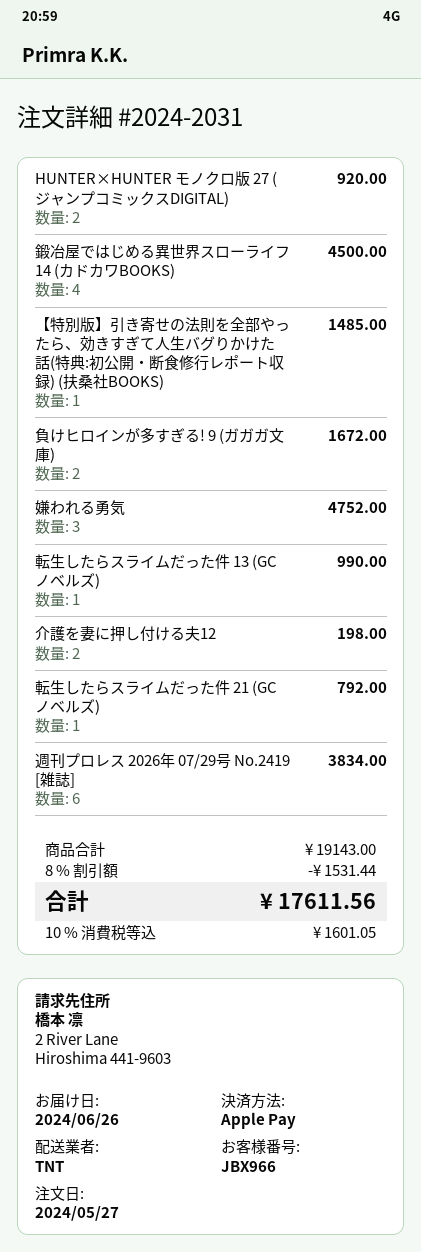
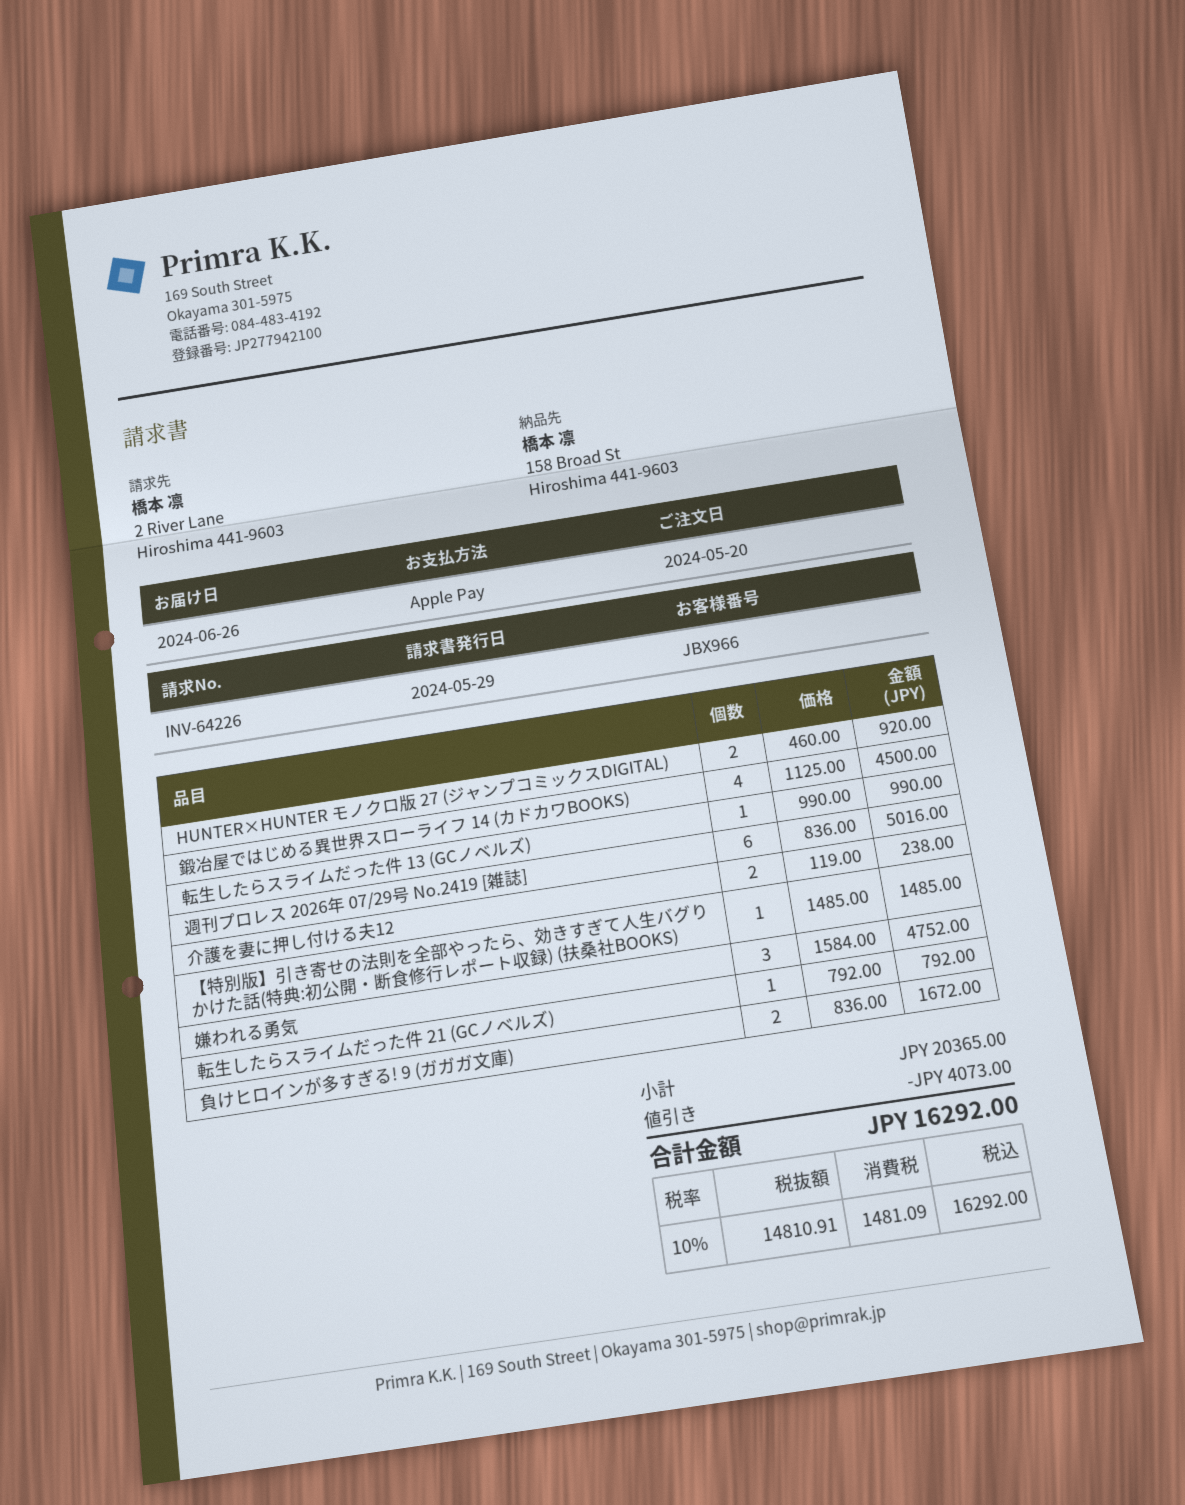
order date: 2024-05-27 -> 2024-05-20
介護を妻に押し付ける夫12: 2 for 198.00 -> 2 for 238.00
週刊プロレス 2026年 07/29号 No.2419 [雑誌]: 6 for 3834.00 -> 6 for 5016.00
subtotal: 19143.00 -> 20365.00
discount: 1531.44 -> 4073.00
tax: 10% = 1601.05 -> 10% = 1481.09
total: 17611.56 -> 16292.00

